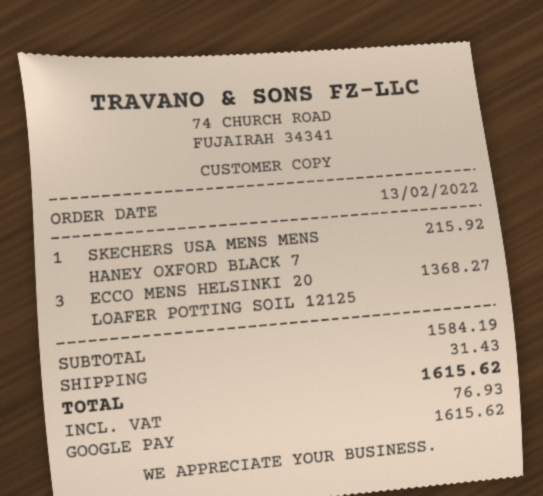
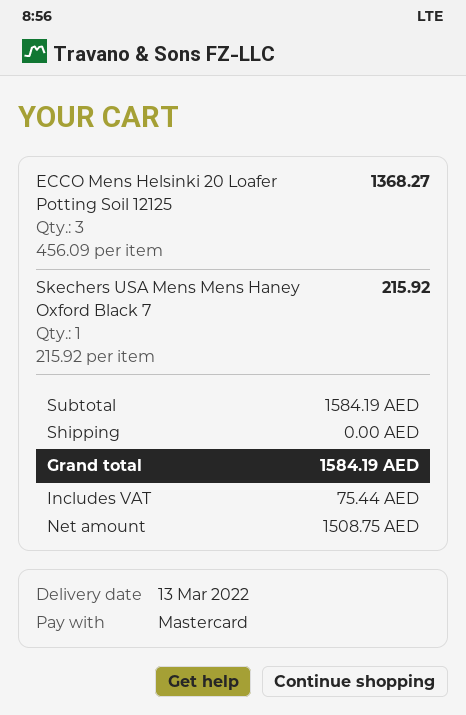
payment method: Google Pay -> Mastercard
shipping: 31.43 -> 0.00
tax: 76.93 -> 75.44
total: 1615.62 -> 1584.19

